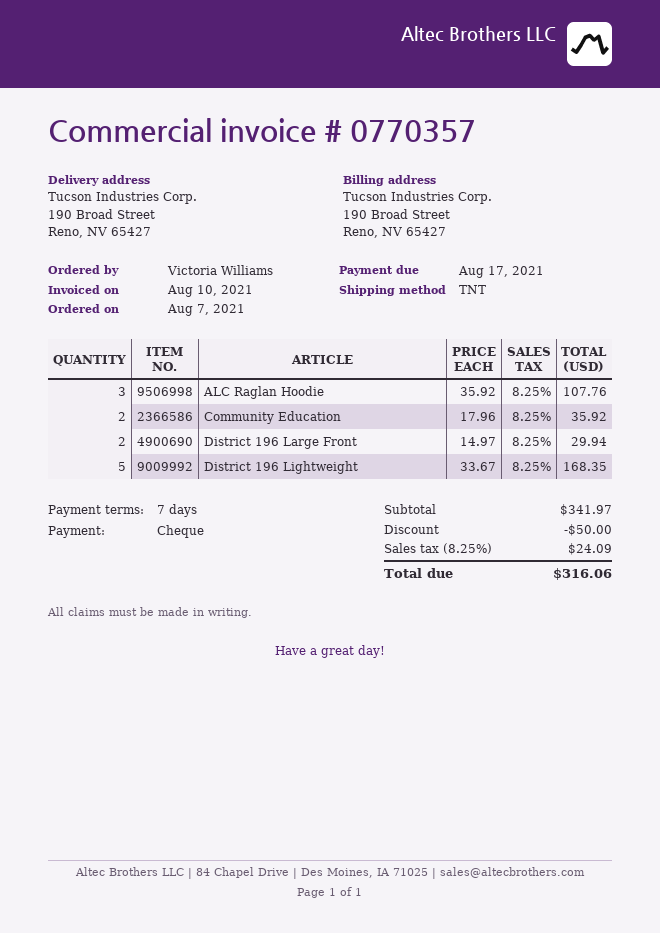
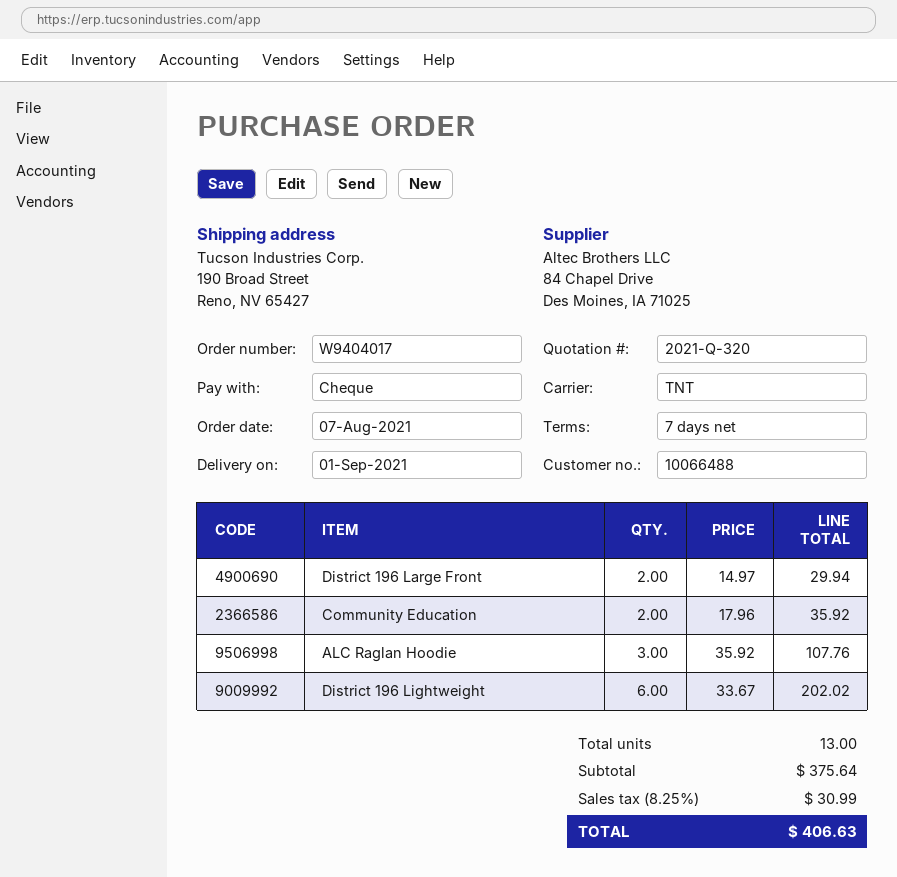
District 196 Lightweight: 5 x 33.67 = 168.35 -> 6 x 33.67 = 202.02
subtotal: 341.97 -> 375.64
discount: 50.00 -> none
tax: 8.25% = 24.09 -> 8.25% = 30.99
total: 316.06 -> 406.63

